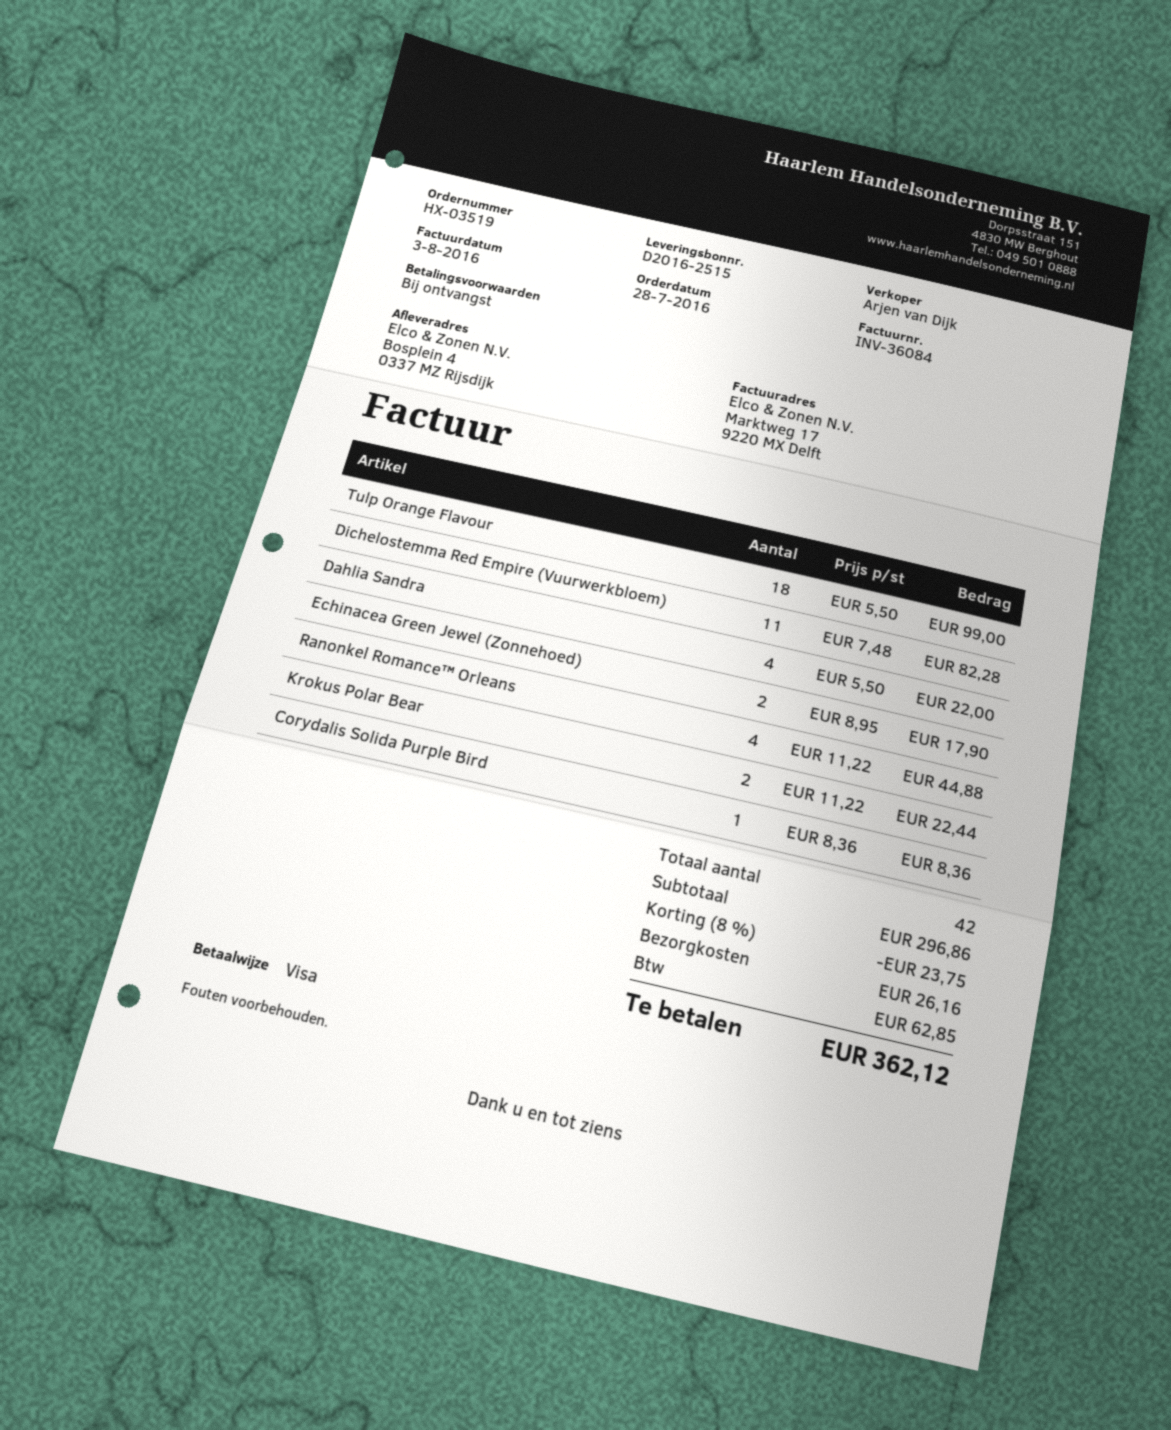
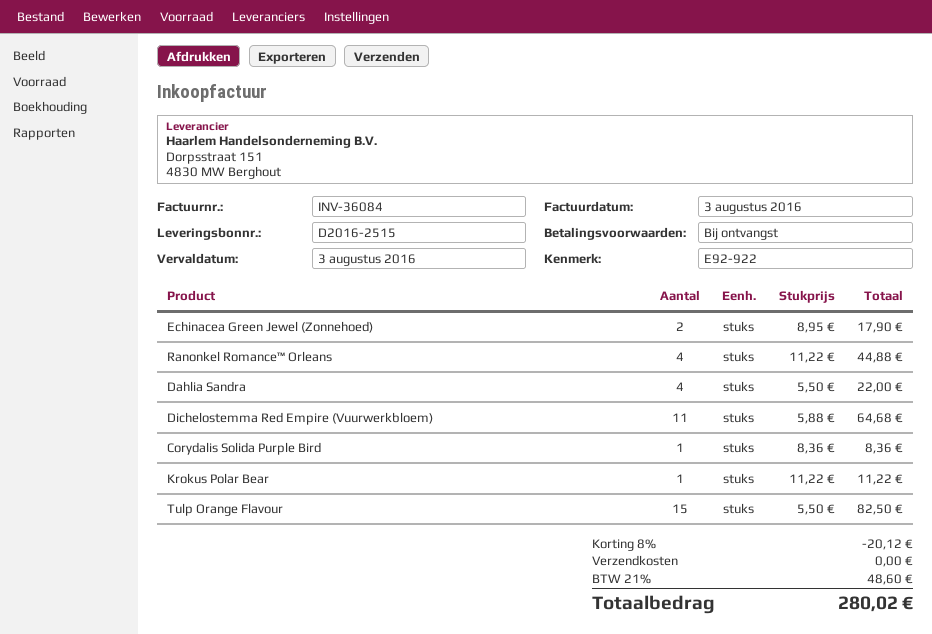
Tulp Orange Flavour: 18 x 5.50 = 99.00 -> 15 x 5.50 = 82.50
Dichelostemma Red Empire (Vuurwerkbloem): 11 x 7.48 = 82.28 -> 11 x 5.88 = 64.68
Krokus Polar Bear: 2 x 11.22 = 22.44 -> 1 x 11.22 = 11.22
discount: 8% = 23.75 -> 8% = 20.12
shipping: 26.16 -> 0.00
tax: 62.85 -> 48.60
total: 362.12 -> 280.02

